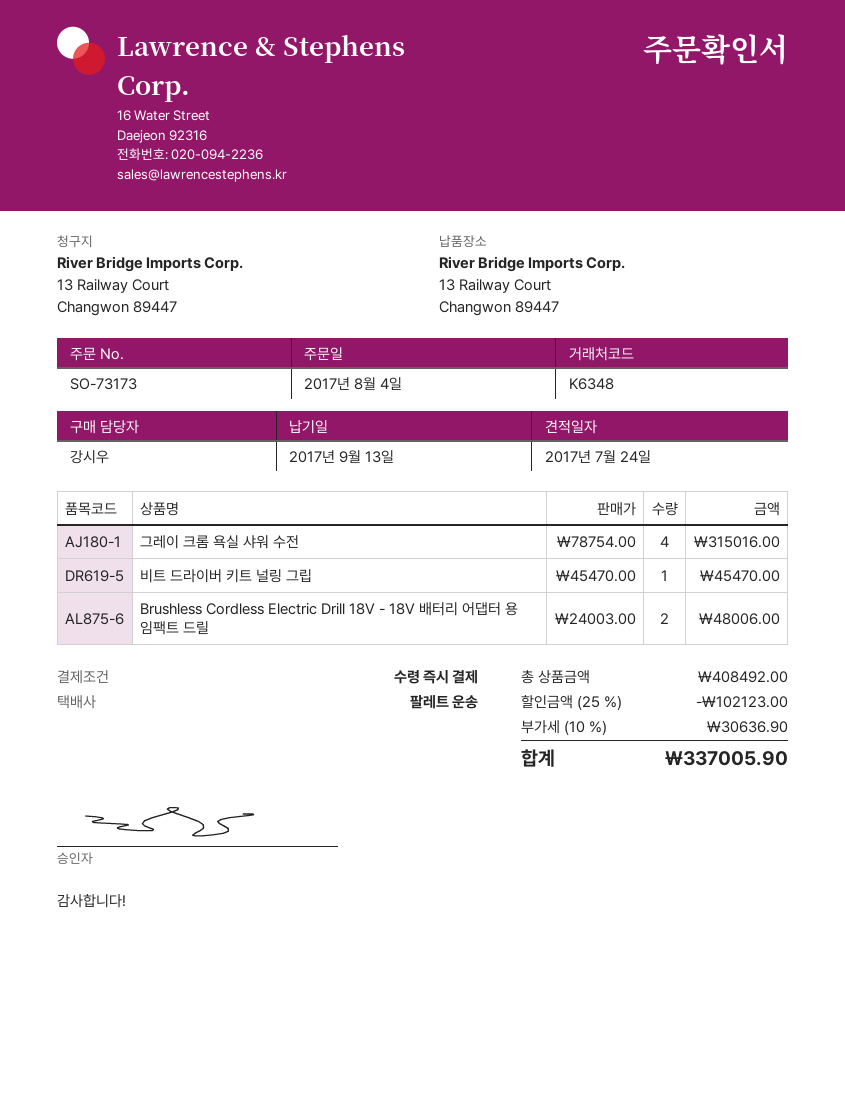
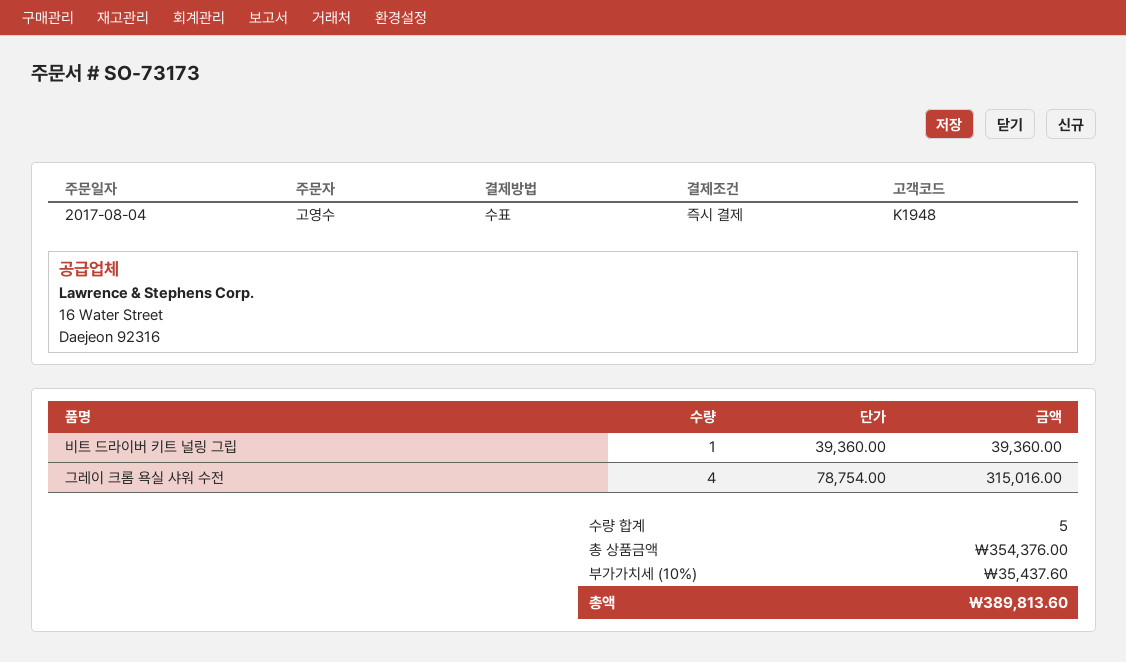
customer number: K6348 -> K1948
ordered by: 강시우 -> 고영수
비트 드라이버 키트 널링 그립: 1 x 45470.00 = 45470.00 -> 1 x 39360.00 = 39360.00
Brushless Cordless Electric Drill 18V - 18V 배터리 어댑터 용 임팩트 드릴: 2 x 24003.00 = 48006.00 -> none
subtotal: 408492.00 -> 354376.00
discount: 25% = 102123.00 -> none
tax: 10% = 30636.90 -> 10% = 35437.60
total: 337005.90 -> 389813.60

